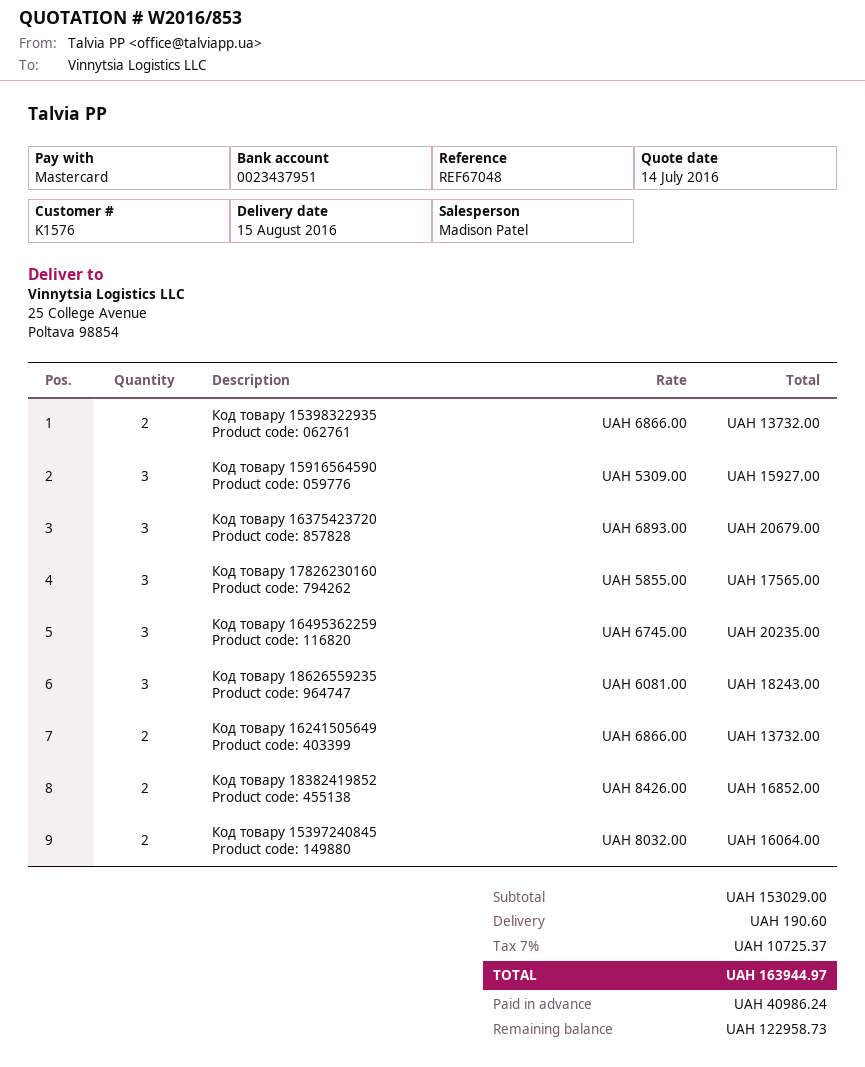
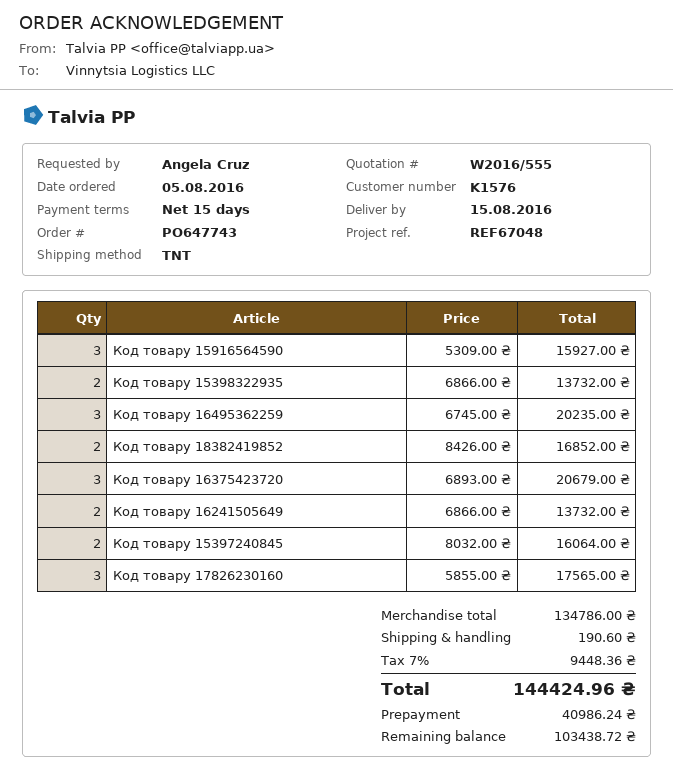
quote number: W2016/853 -> W2016/555
Код товару 18626559235: 3 x 6081.00 = 18243.00 -> none
subtotal: 153029.00 -> 134786.00
tax: 7% = 10725.37 -> 7% = 9448.36
total: 163944.97 -> 144424.96
balance: 122958.73 -> 103438.72

